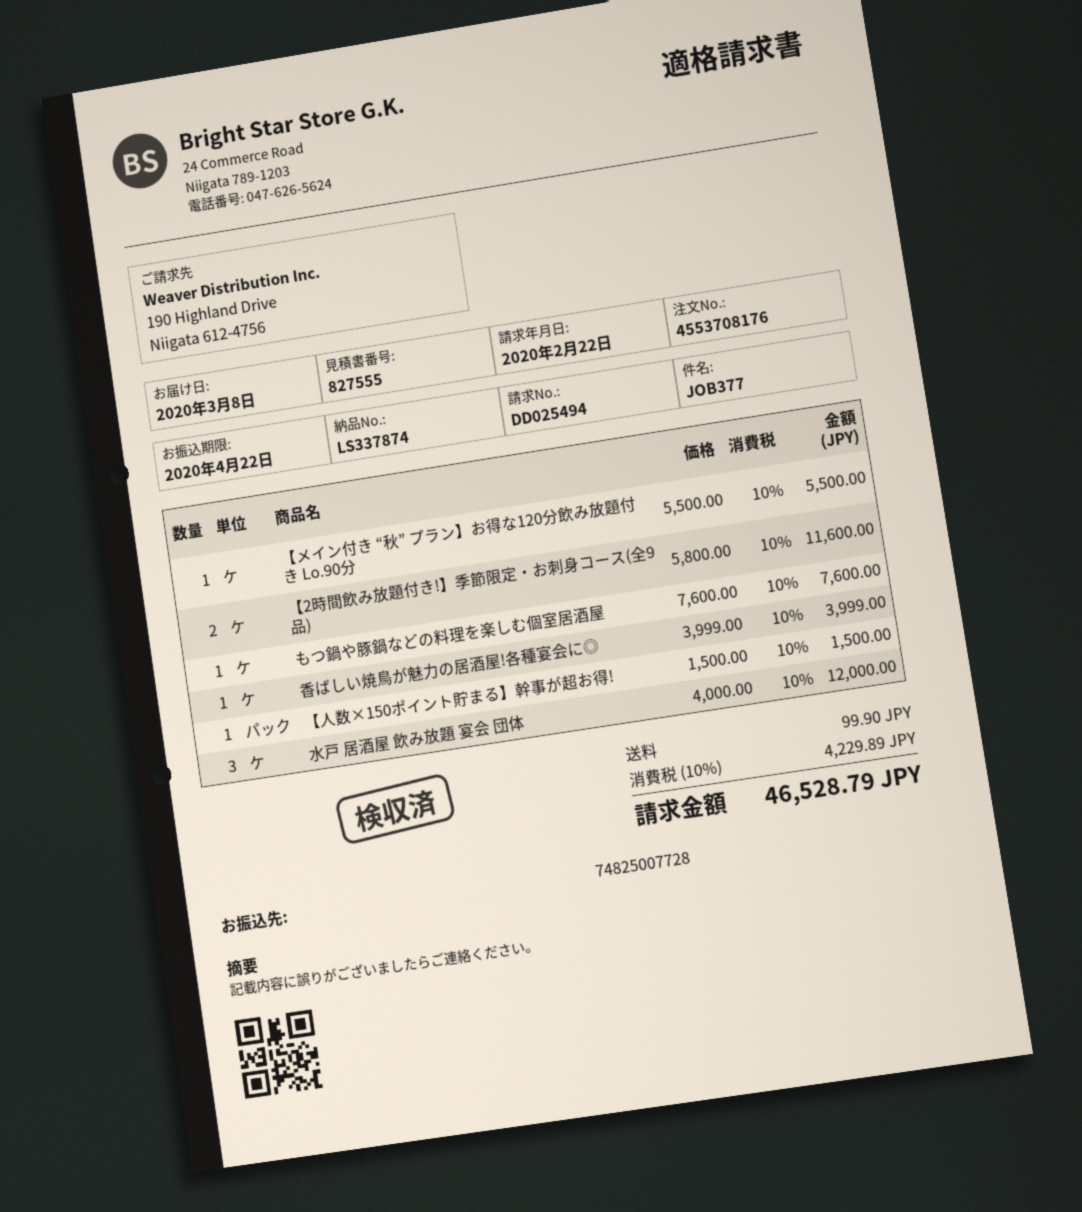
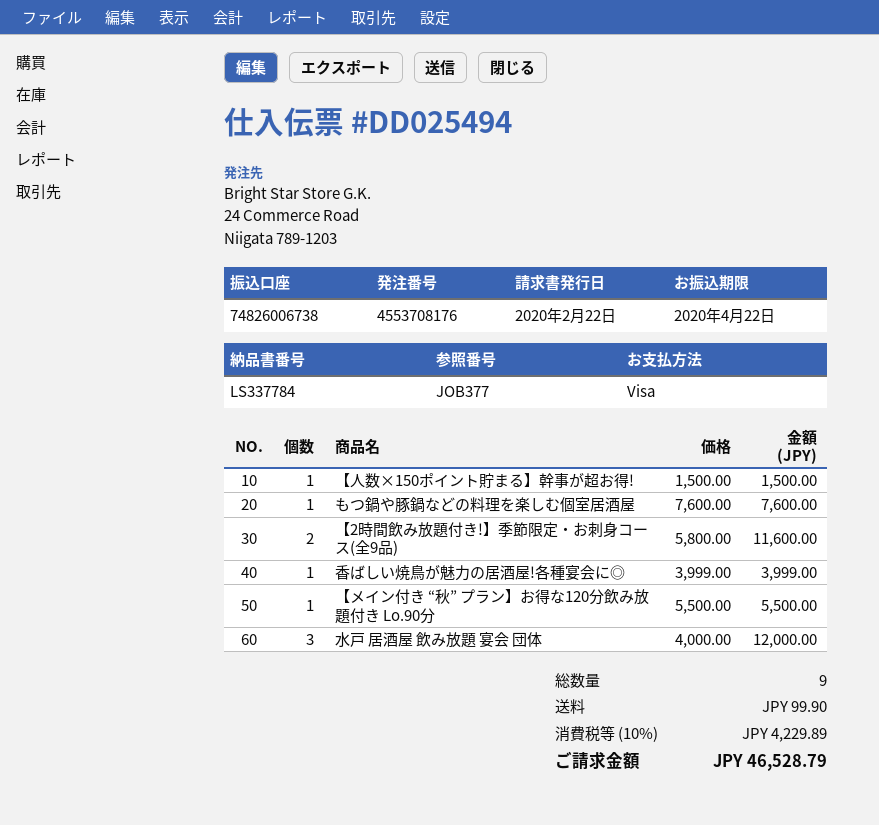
delivery note number: LS337874 -> LS337784
bank account: 74825007728 -> 74826006738

